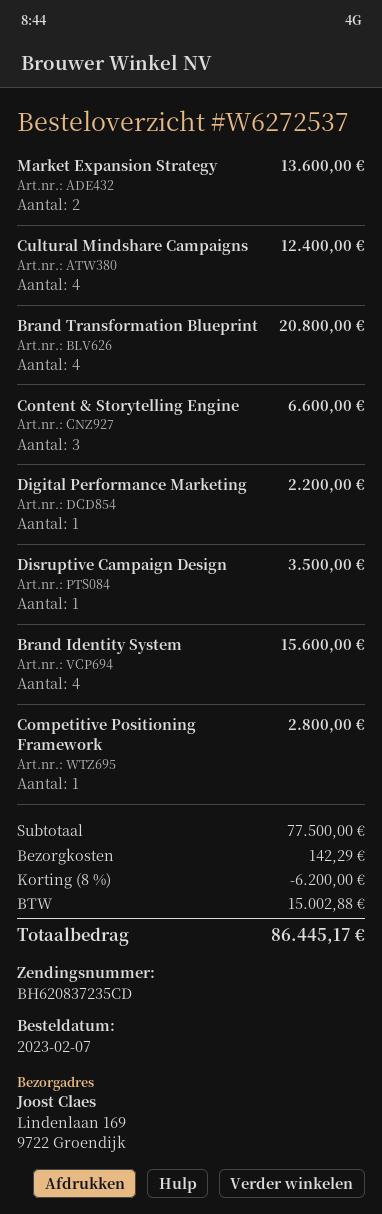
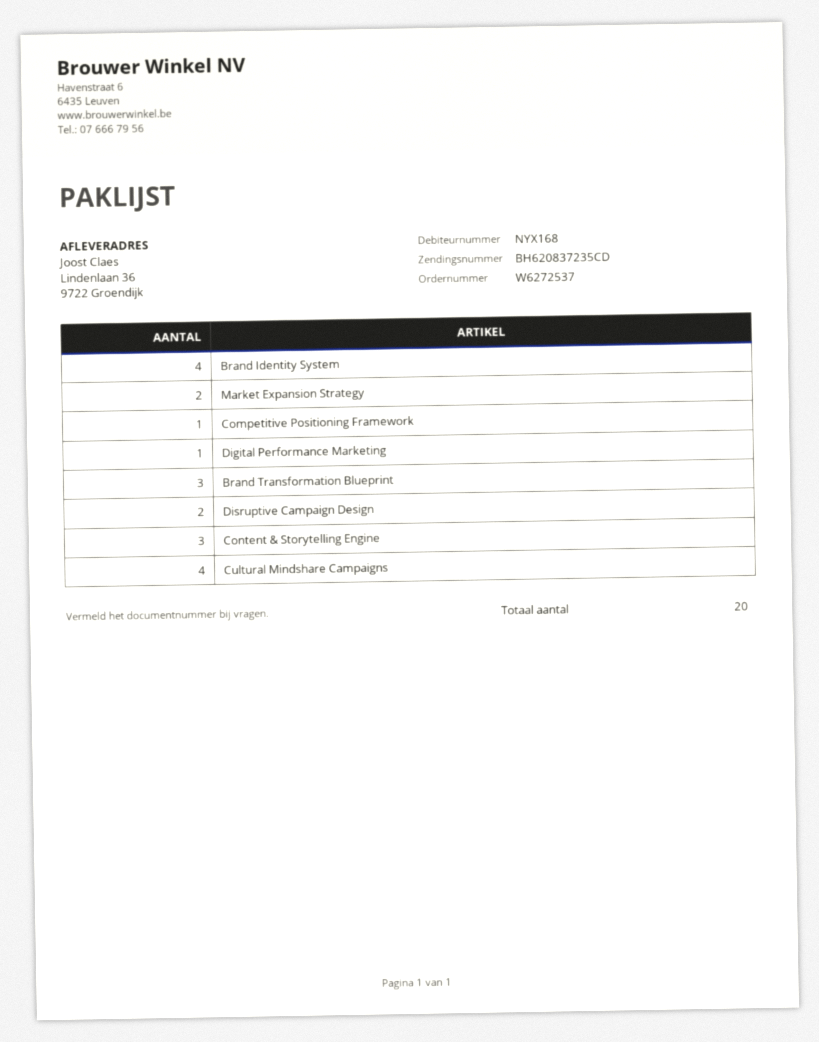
ship to: Lindenlaan 169, 9722 Groendijk -> Lindenlaan 36, 9722 Groendijk
Brand Transformation Blueprint: 4 -> 3
Disruptive Campaign Design: 1 -> 2

